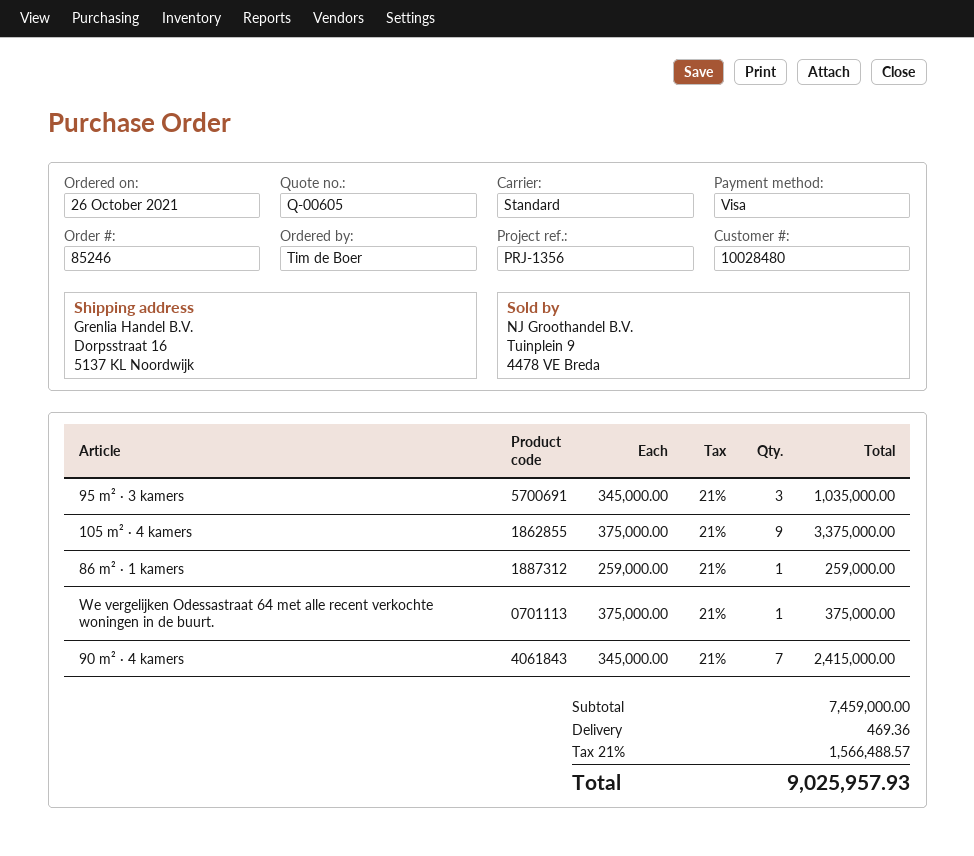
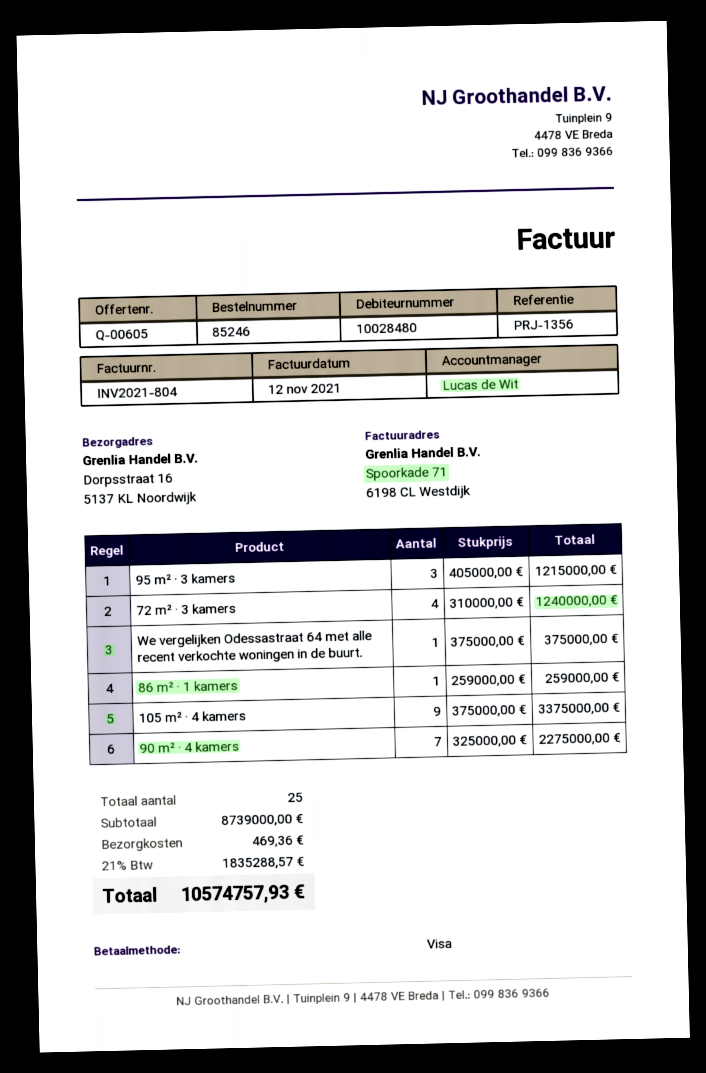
95 m² · 3 kamers: 3 x 345000.00 = 1035000.00 -> 3 x 405000.00 = 1215000.00
90 m² · 4 kamers: 7 x 345000.00 = 2415000.00 -> 7 x 325000.00 = 2275000.00
72 m² · 3 kamers: none -> 4 x 310000.00 = 1240000.00
subtotal: 7459000.00 -> 8739000.00
tax: 21% = 1566488.57 -> 21% = 1835288.57
total: 9025957.93 -> 10574757.93

